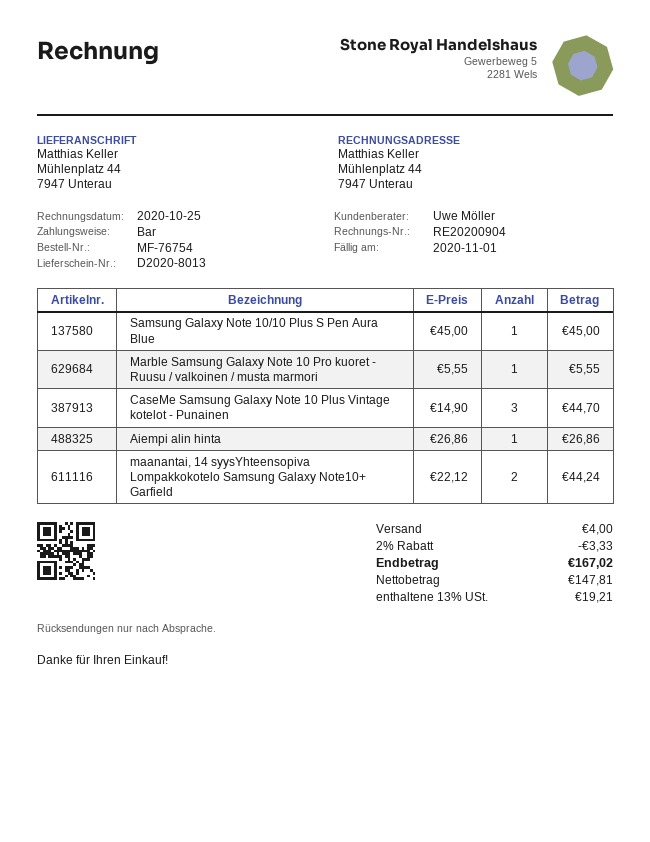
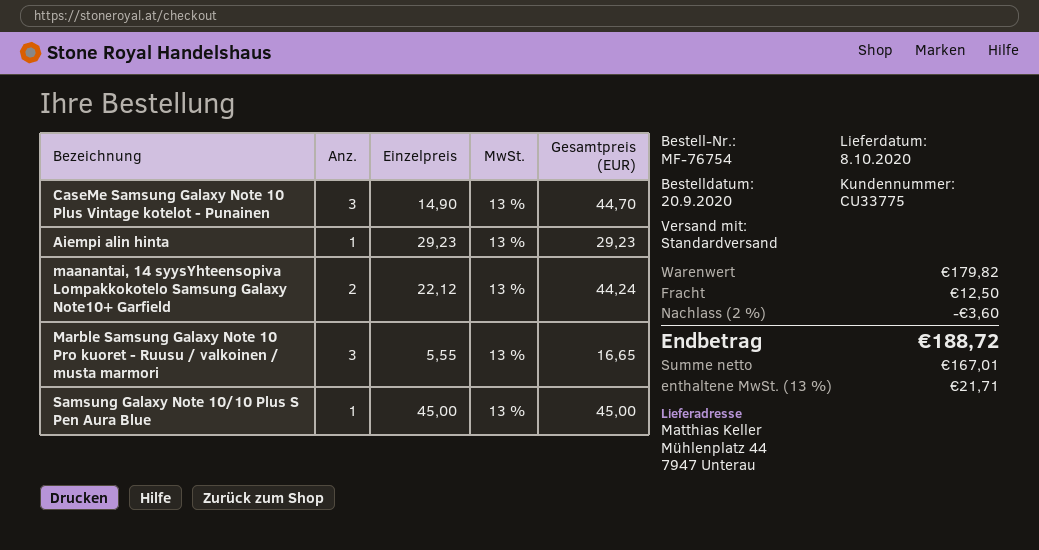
Marble Samsung Galaxy Note 10 Pro kuoret - Ruusu / valkoinen / musta marmori: 1 x 5.55 = 5.55 -> 3 x 5.55 = 16.65
Aiempi alin hinta: 1 x 26.86 = 26.86 -> 1 x 29.23 = 29.23
discount: 2% = 3.33 -> 2% = 3.60
shipping: 4.00 -> 12.50
net: 147.81 -> 167.01
tax: 13% = 19.21 -> 13% = 21.71
total: 167.02 -> 188.72

